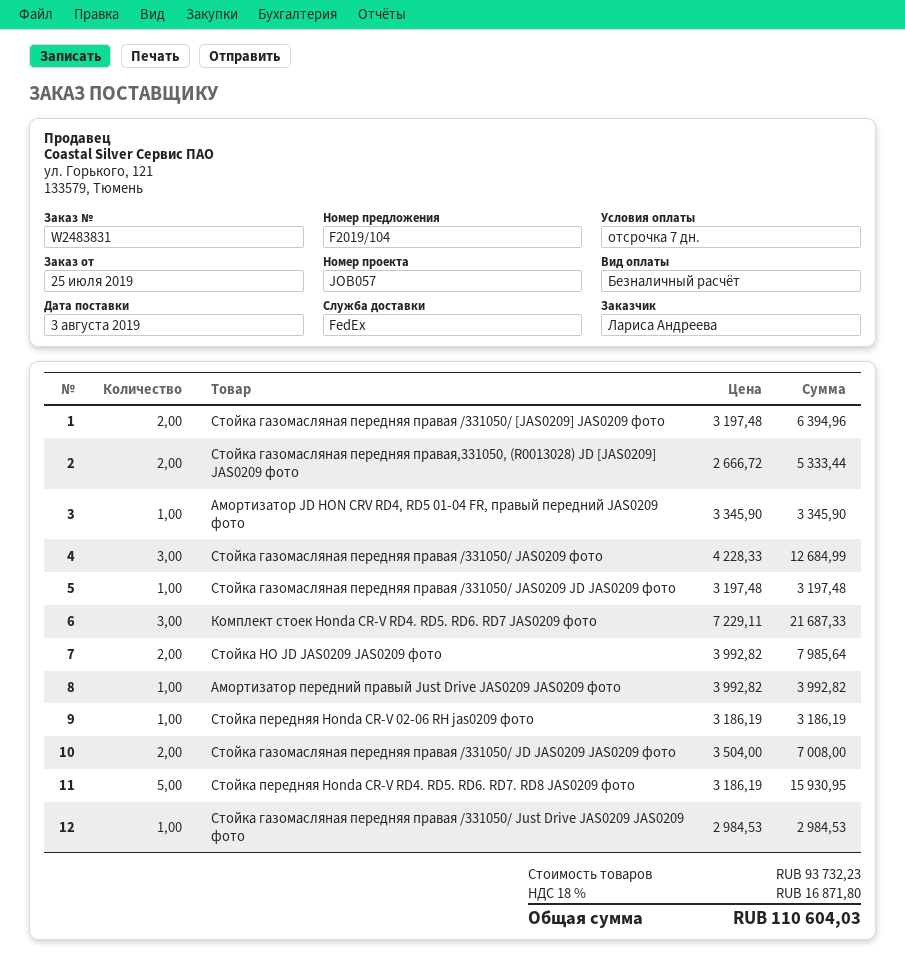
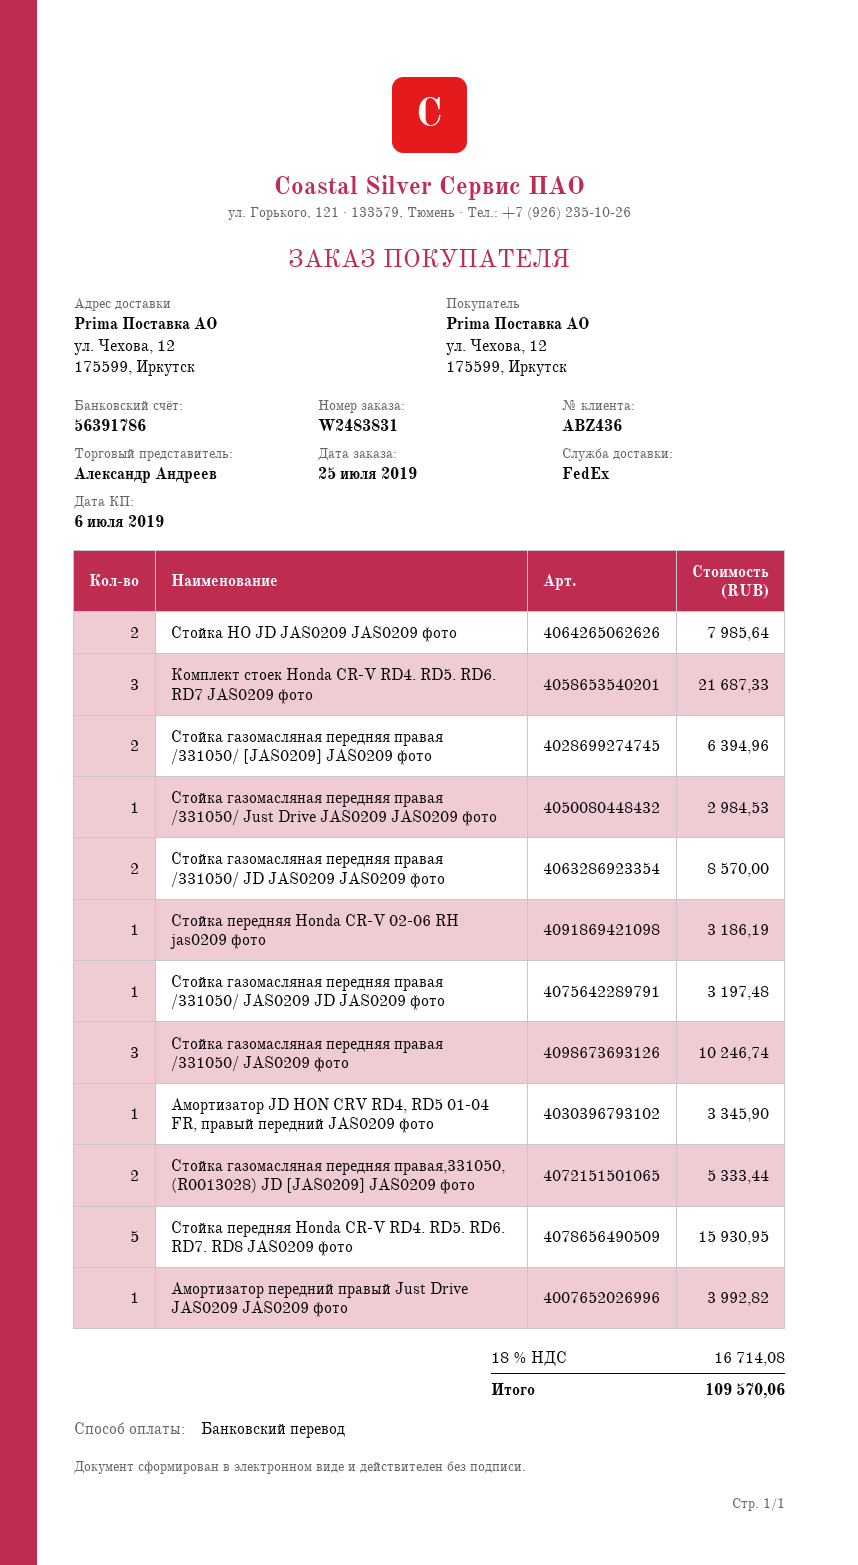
Стойка газомасляная передняя правая /331050/ JAS0209 фото: 3 for 12684.99 -> 3 for 10246.74
Стойка газомасляная передняя правая /331050/ JD JAS0209 JAS0209 фото: 2 for 7008.00 -> 2 for 8570.00
tax: 18% = 16871.80 -> 18% = 16714.08
total: 110604.03 -> 109570.06

